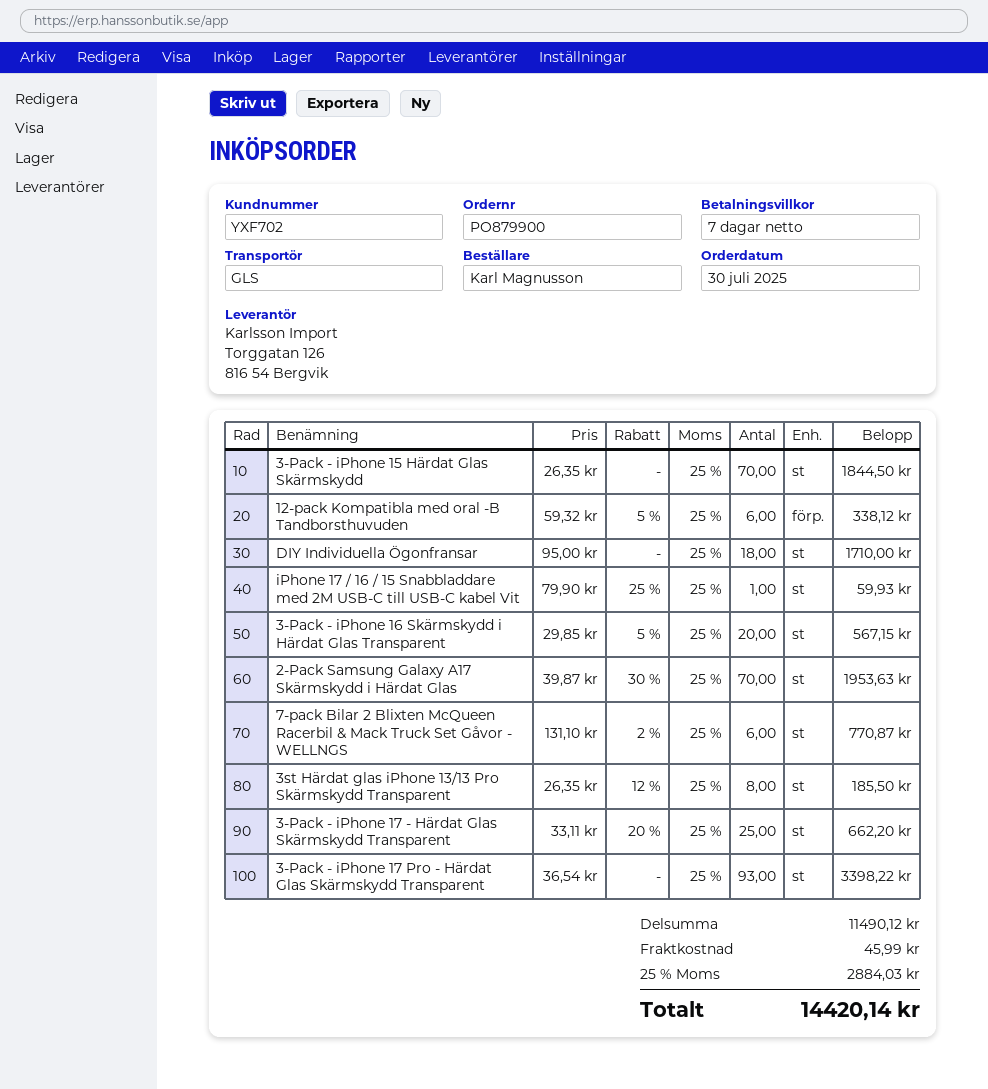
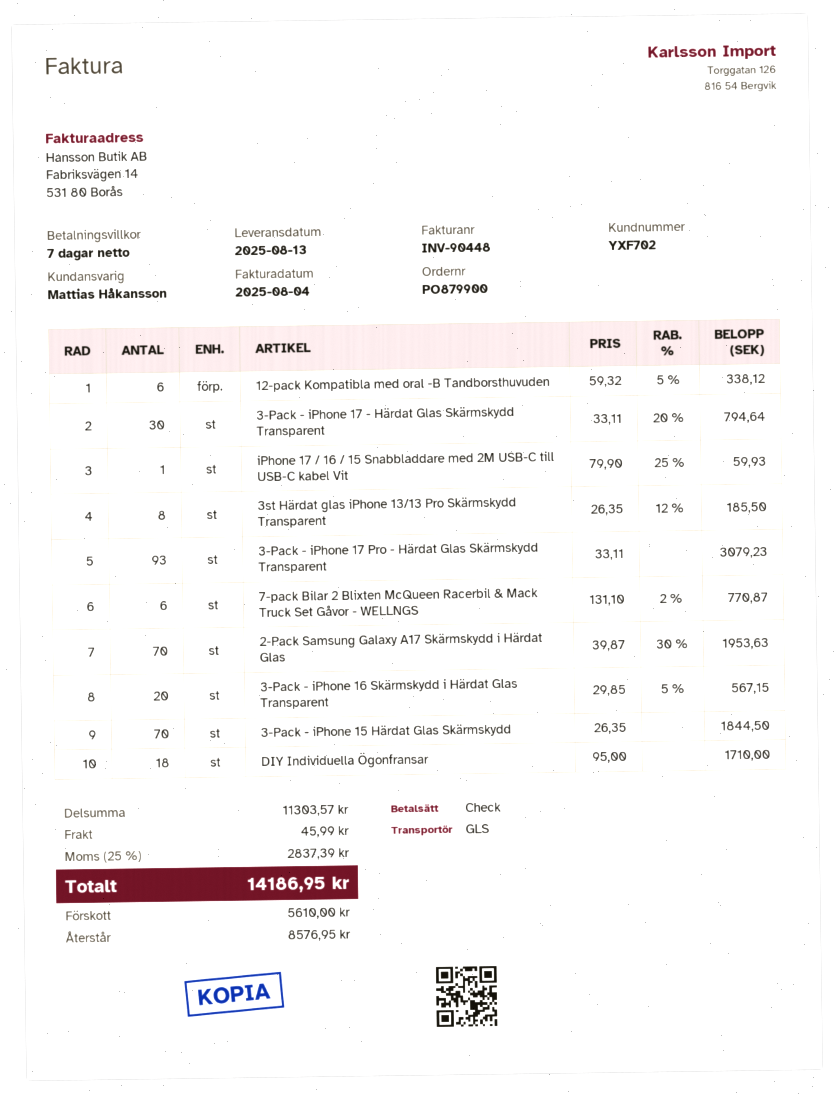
3-Pack - iPhone 17 - Härdat Glas Skärmskydd Transparent: 25 x 33.11 - 20% = 662.20 -> 30 x 33.11 - 20% = 794.64
3-Pack - iPhone 17 Pro - Härdat Glas Skärmskydd Transparent: 93 x 36.54 = 3398.22 -> 93 x 33.11 = 3079.23
subtotal: 11490.12 -> 11303.57
tax: 25% = 2884.03 -> 25% = 2837.39
total: 14420.14 -> 14186.95

